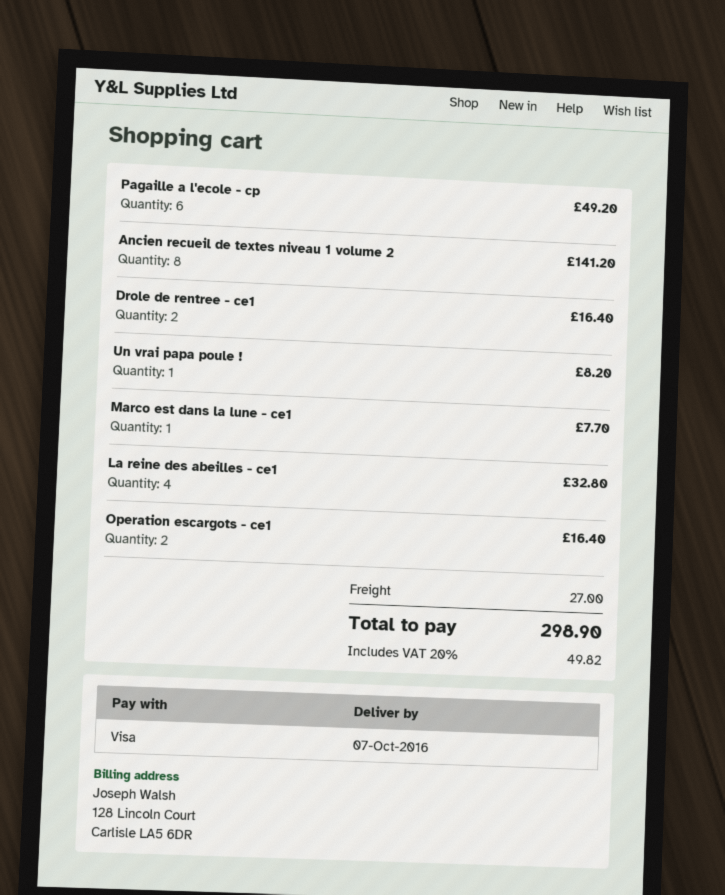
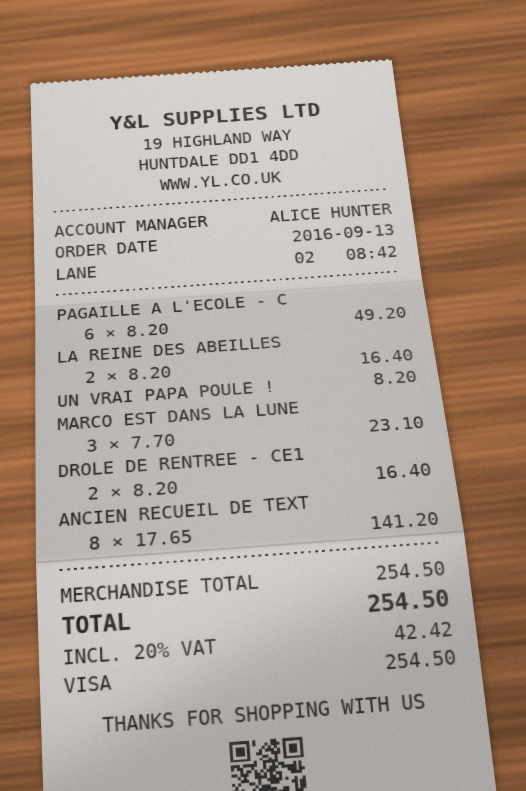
Marco est dans la lune - ce1: 1 for 7.70 -> 3 for 23.10
La reine des abeilles - ce1: 4 for 32.80 -> 2 for 16.40
Operation escargots - ce1: 2 for 16.40 -> none
shipping: 27.00 -> none
tax: 20% = 49.82 -> 20% = 42.42
total: 298.90 -> 254.50

